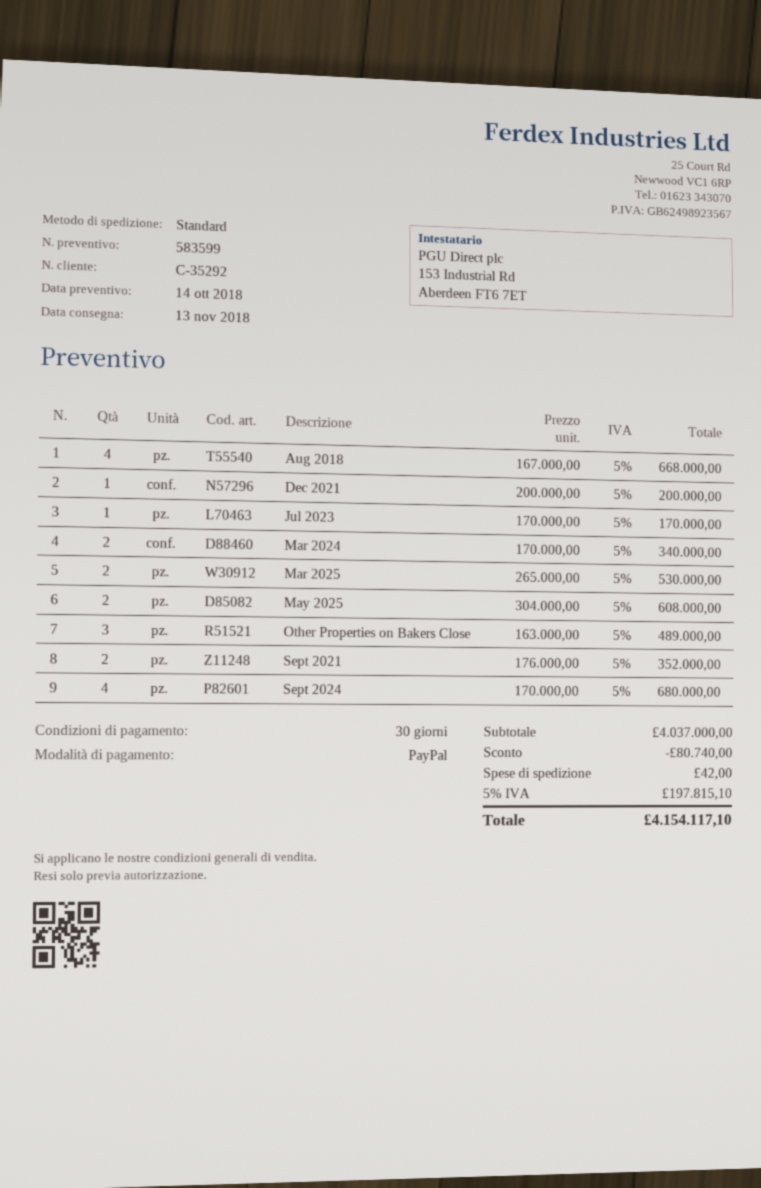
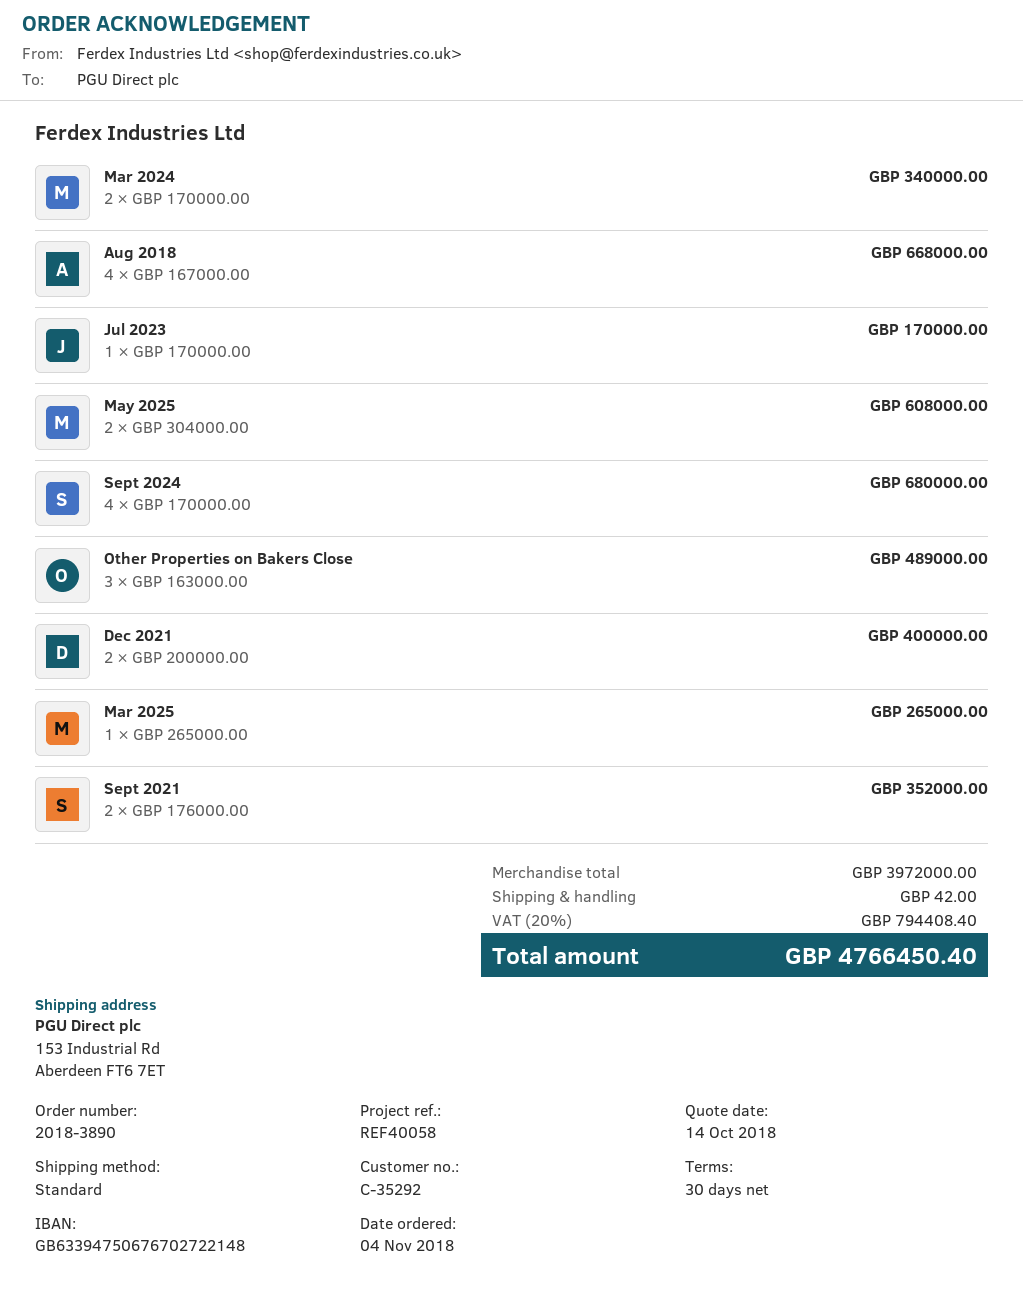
Dec 2021: 1 x 200000.00 = 200000.00 -> 2 x 200000.00 = 400000.00
Mar 2025: 2 x 265000.00 = 530000.00 -> 1 x 265000.00 = 265000.00
subtotal: 4037000.00 -> 3972000.00
discount: 80740.00 -> none
tax: 5% = 197815.10 -> 20% = 794408.40
total: 4154117.10 -> 4766450.40

